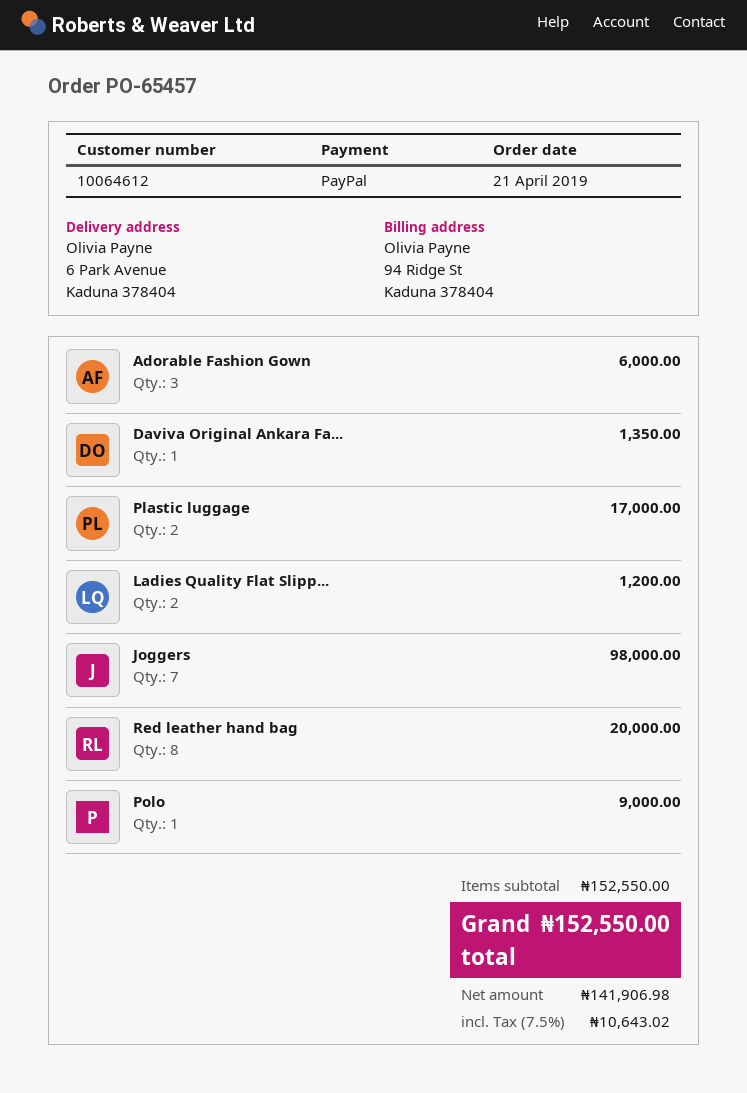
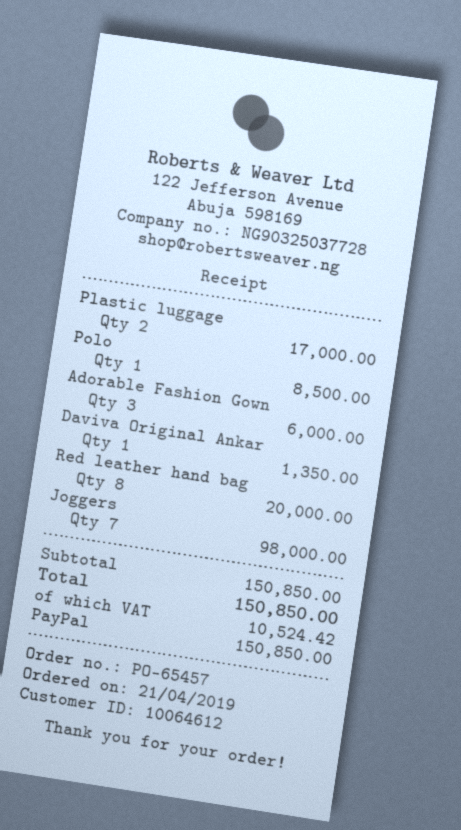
Ladies Quality Flat Slipp...: 2 for 1200.00 -> none
Polo: 1 for 9000.00 -> 1 for 8500.00
subtotal: 152550.00 -> 150850.00
tax: 10643.02 -> 10524.42
total: 152550.00 -> 150850.00

